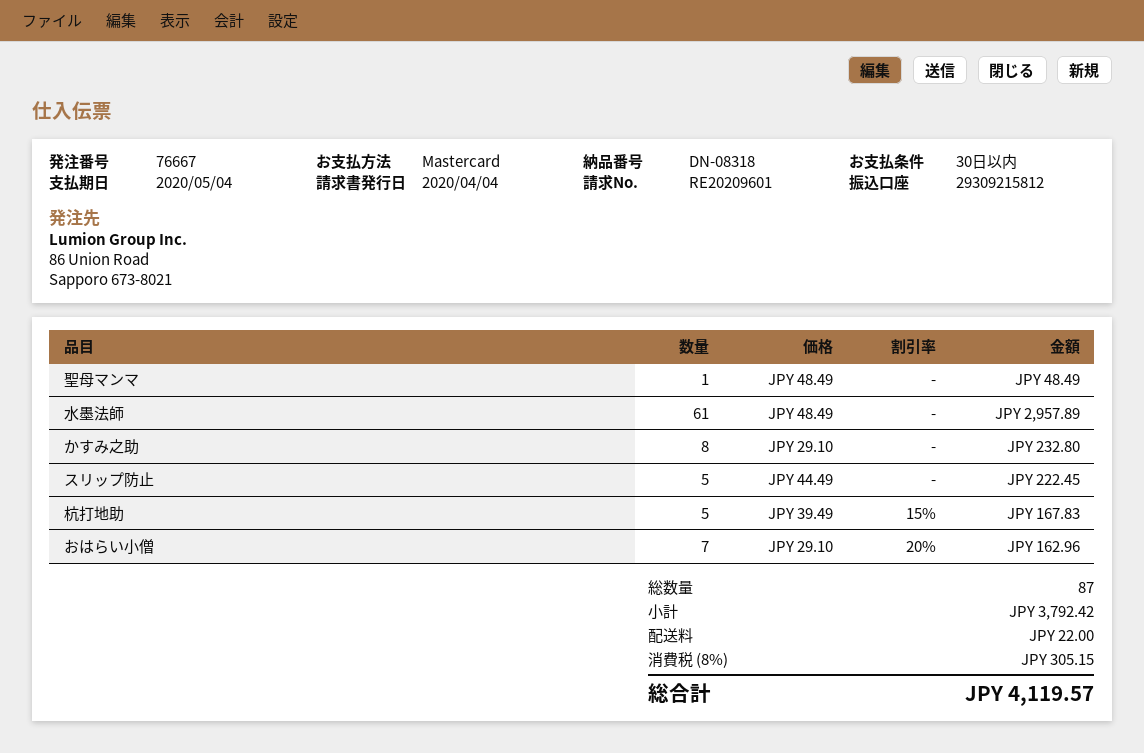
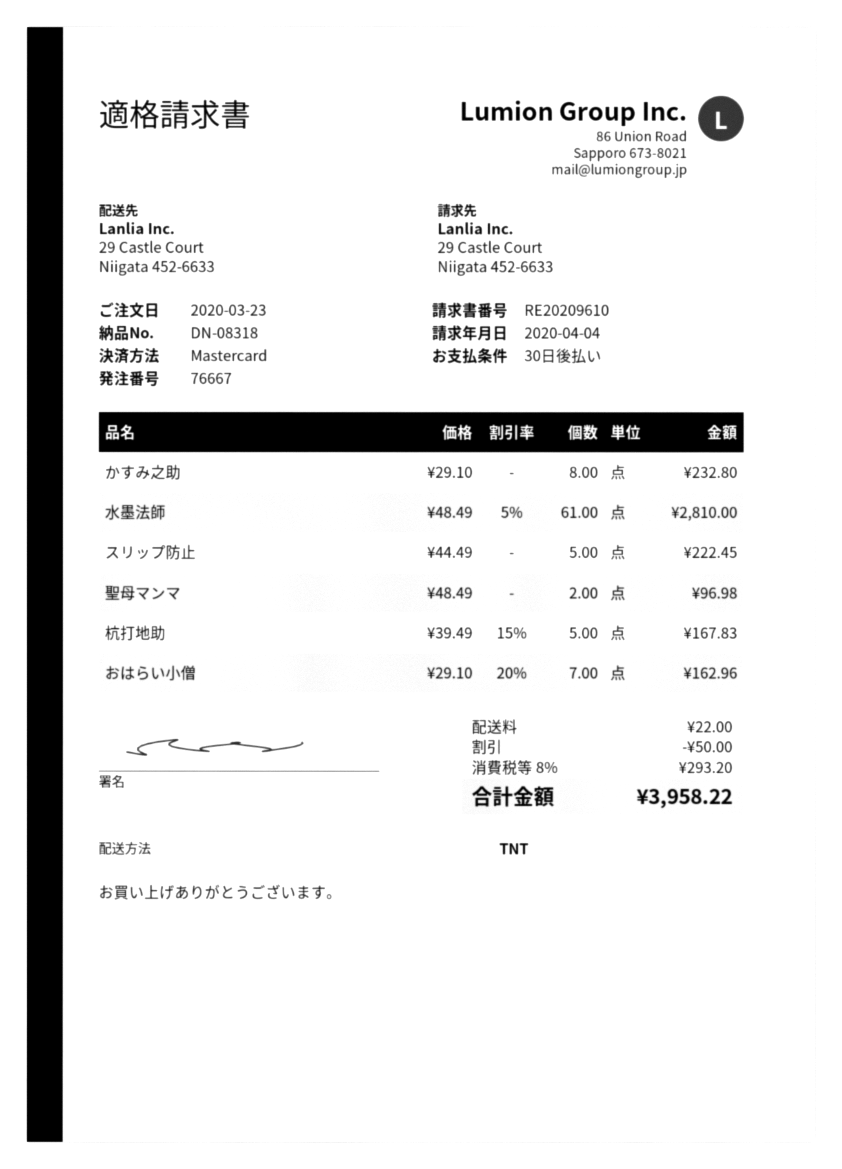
invoice number: RE20209601 -> RE20209610
聖母マンマ: 1 x 48.49 = 48.49 -> 2 x 48.49 = 96.98
水墨法師: 61 x 48.49 = 2957.89 -> 61 x 48.49 - 5% = 2810.00
discount: none -> 50.00
tax: 8% = 305.15 -> 8% = 293.20
total: 4119.57 -> 3958.22

